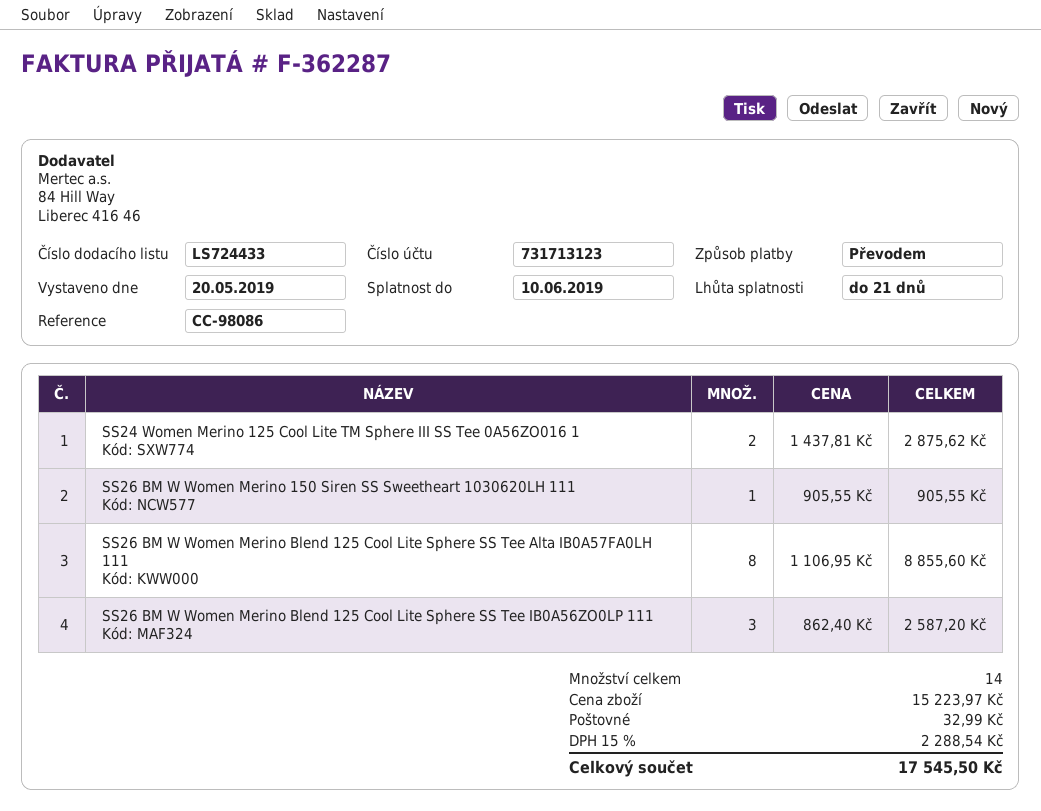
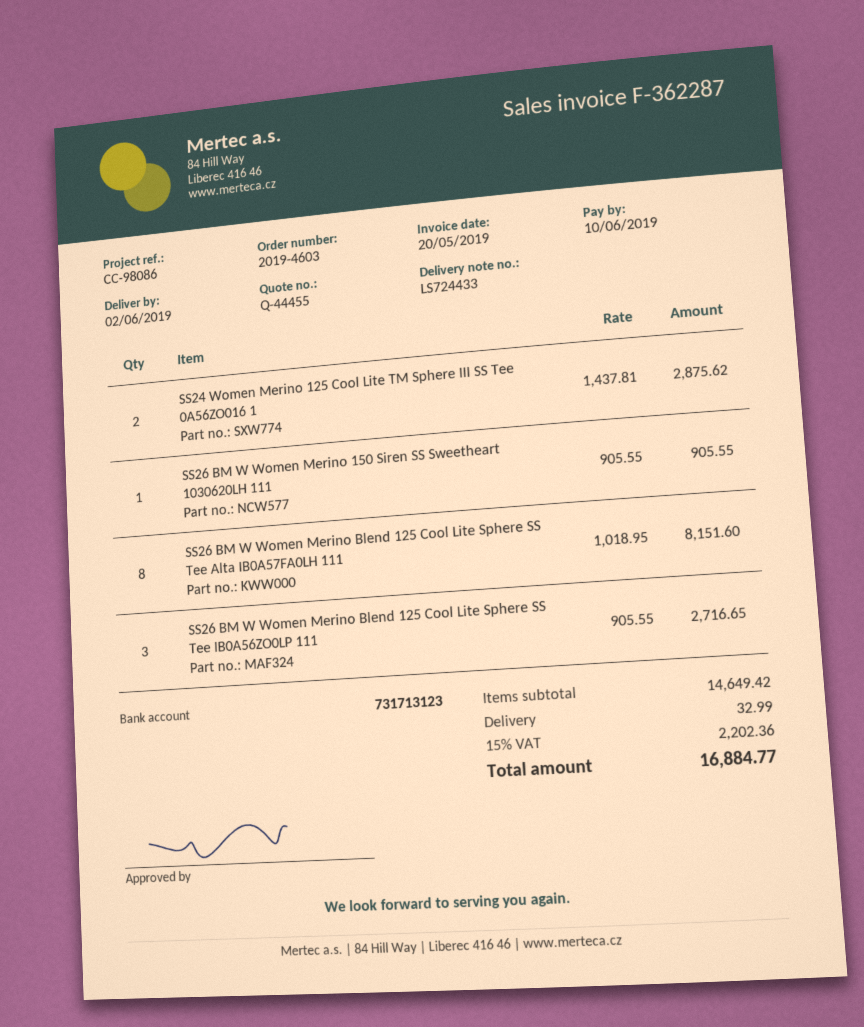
SS26 BM W Women Merino Blend 125 Cool Lite Sphere SS Tee Alta IB0A57FA0LH 111: 8 x 1106.95 = 8855.60 -> 8 x 1018.95 = 8151.60
SS26 BM W Women Merino Blend 125 Cool Lite Sphere SS Tee IB0A56ZO0LP 111: 3 x 862.40 = 2587.20 -> 3 x 905.55 = 2716.65
subtotal: 15223.97 -> 14649.42
tax: 15% = 2288.54 -> 15% = 2202.36
total: 17545.50 -> 16884.77

